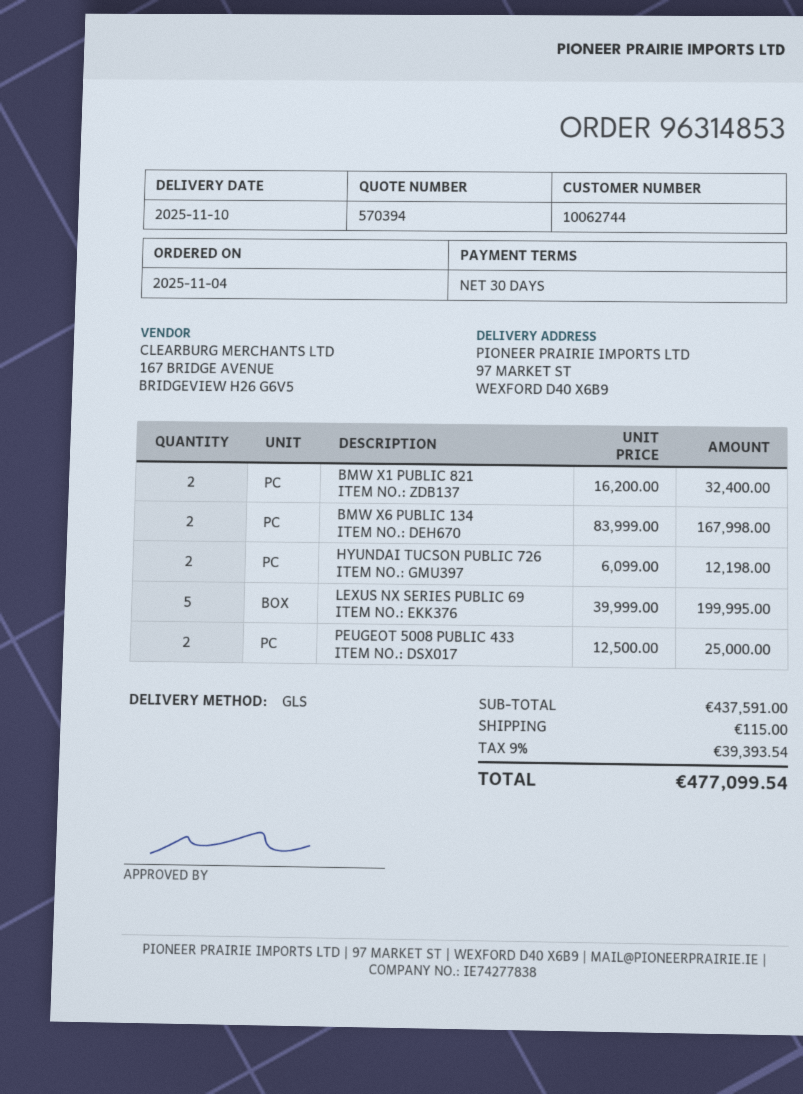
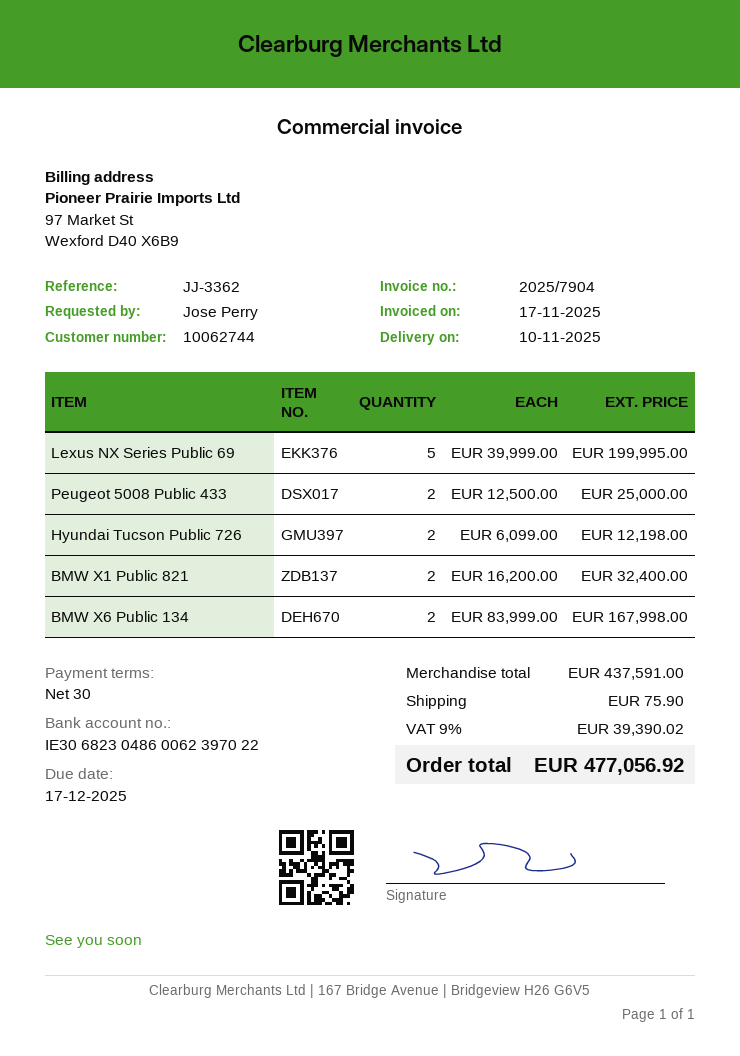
shipping: 115.00 -> 75.90
tax: 9% = 39393.54 -> 9% = 39390.02
total: 477099.54 -> 477056.92

